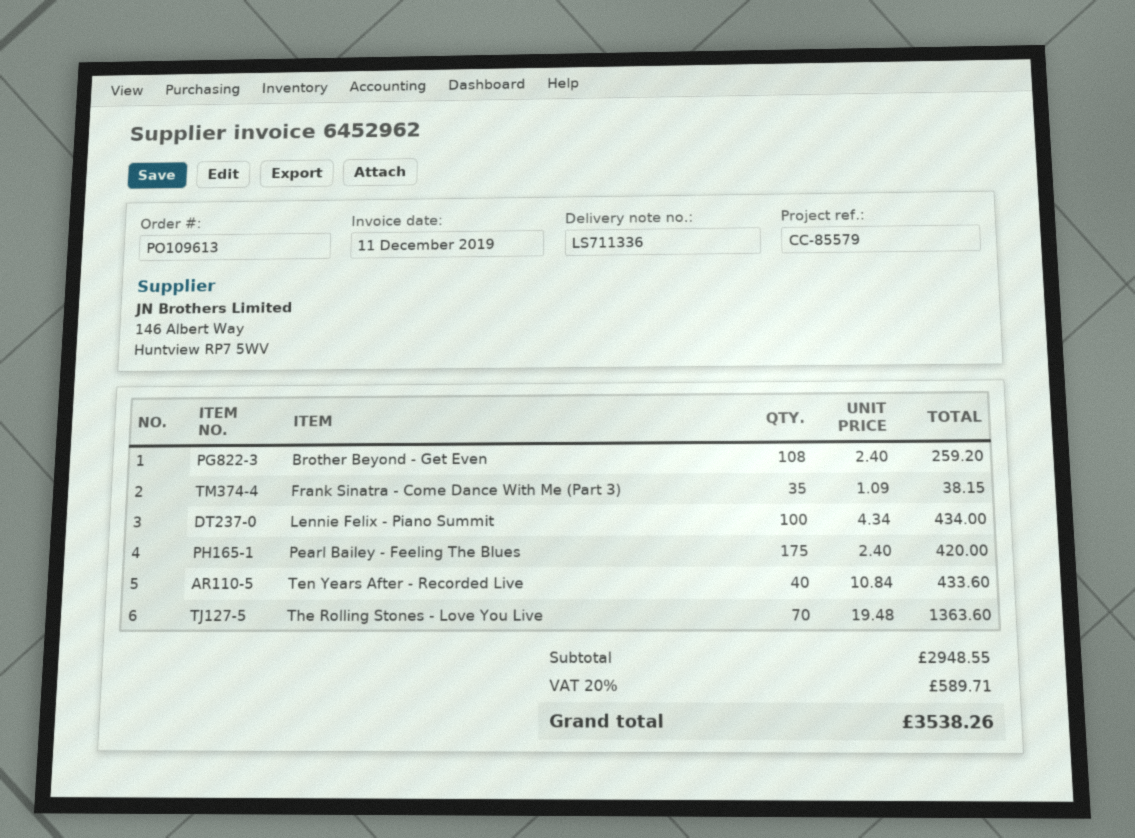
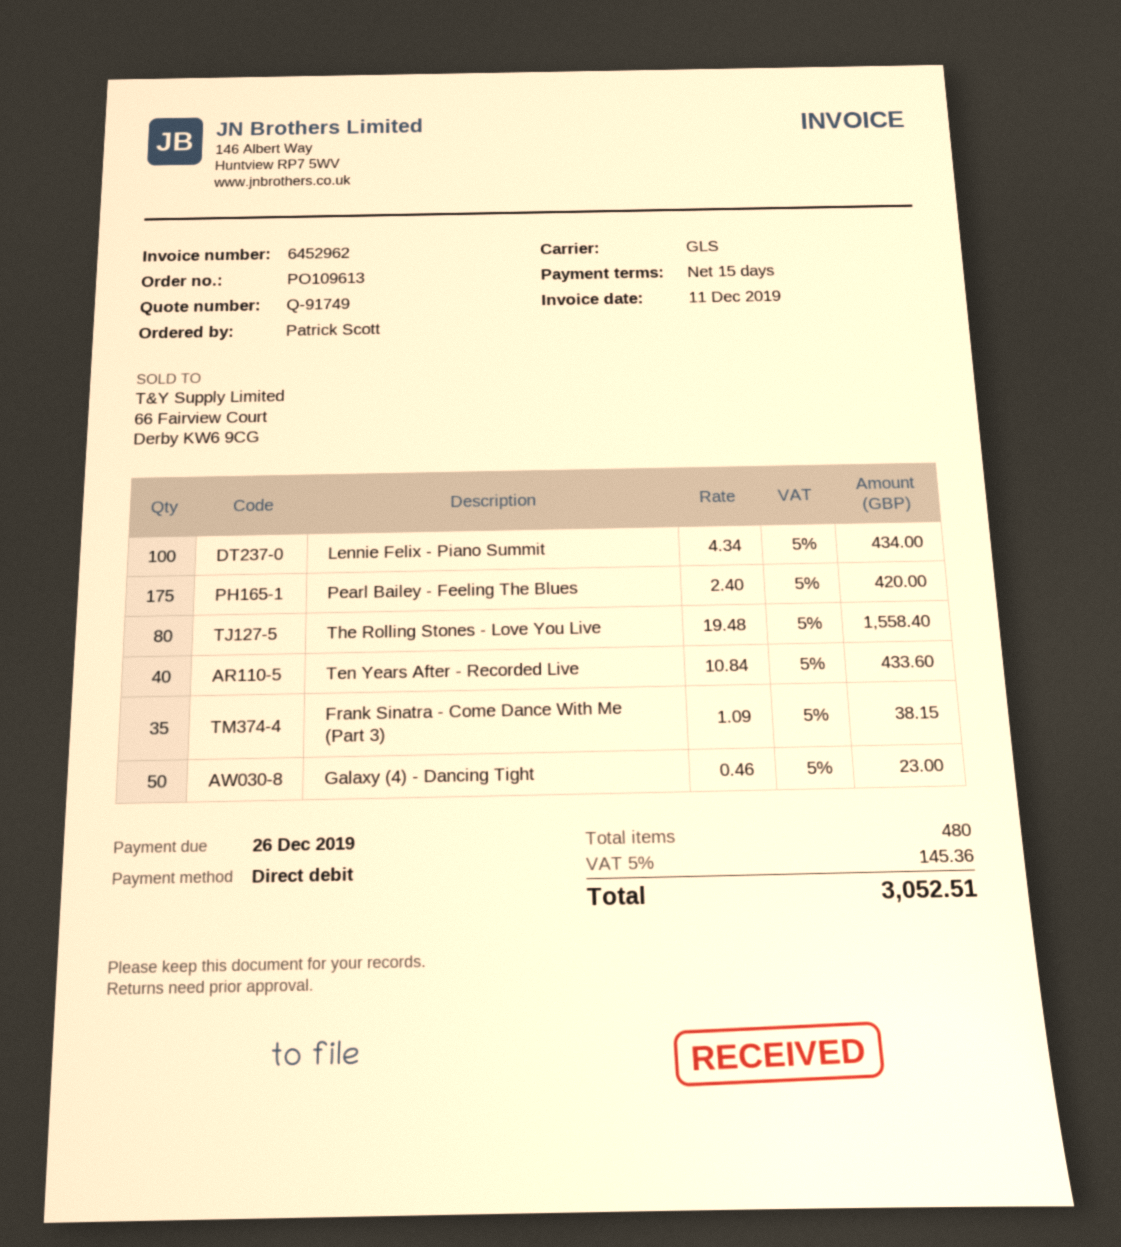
Brother Beyond - Get Even: 108 x 2.40 = 259.20 -> none
The Rolling Stones - Love You Live: 70 x 19.48 = 1363.60 -> 80 x 19.48 = 1558.40
Galaxy (4) - Dancing Tight: none -> 50 x 0.46 = 23.00
tax: 20% = 589.71 -> 5% = 145.36
total: 3538.26 -> 3052.51

